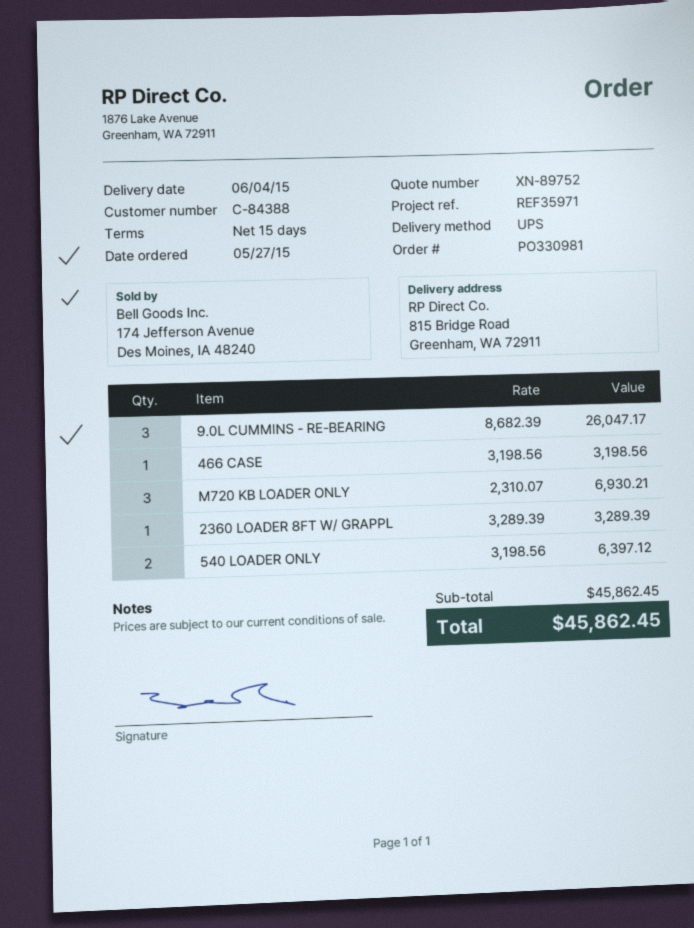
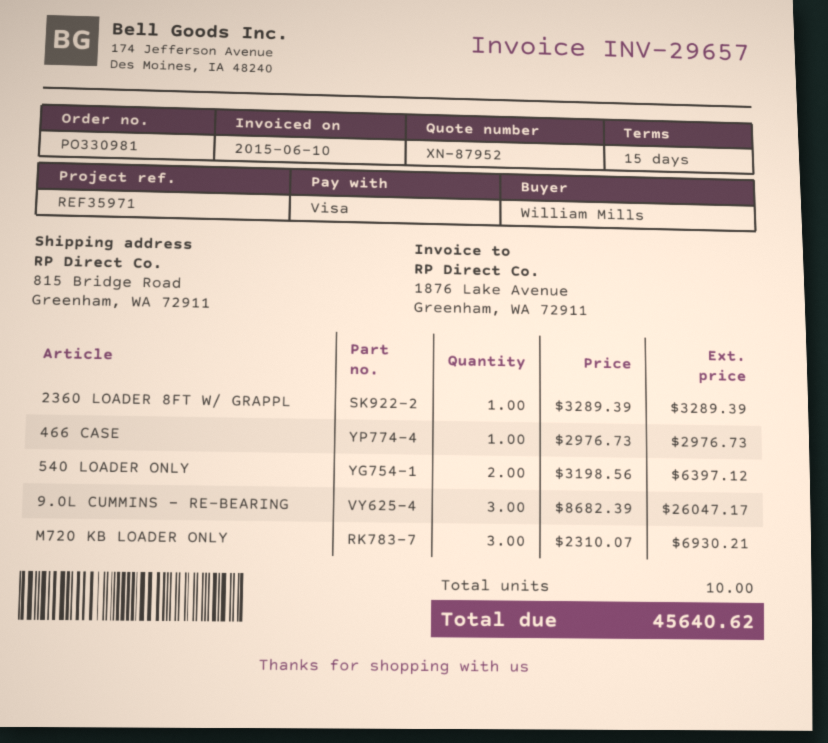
quote number: XN-89752 -> XN-87952
466 CASE: 1 x 3198.56 = 3198.56 -> 1 x 2976.73 = 2976.73
total: 45862.45 -> 45640.62

